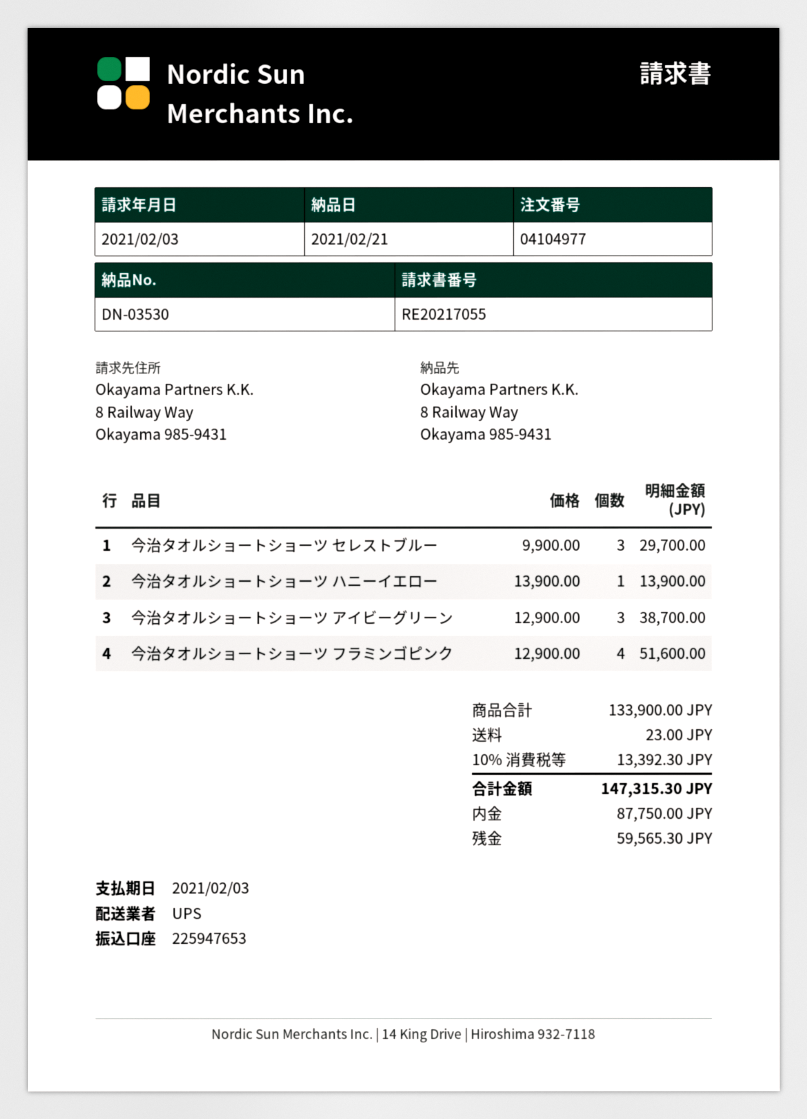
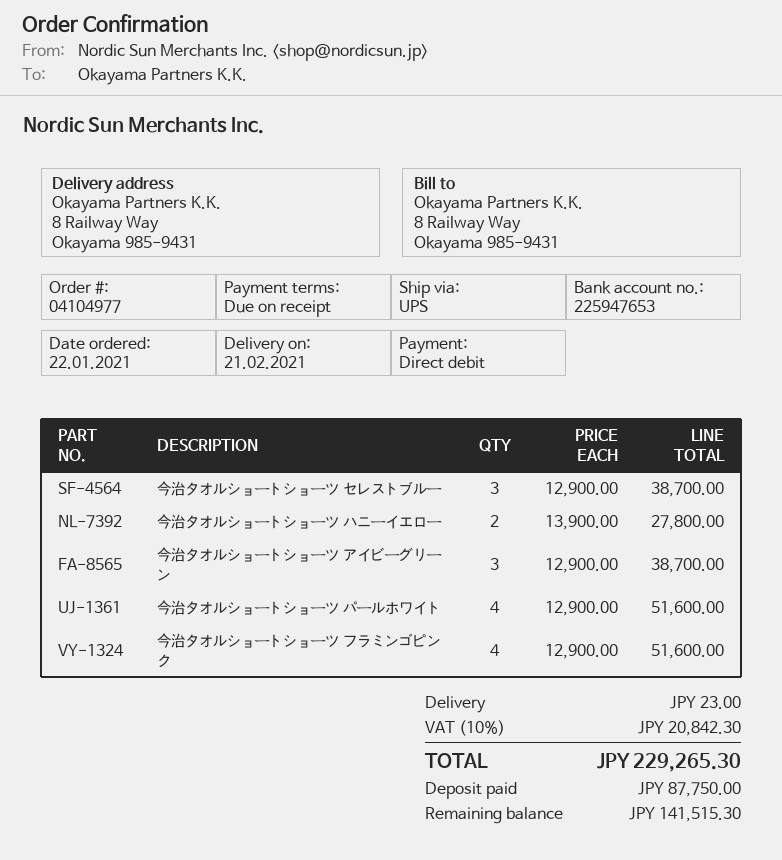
今治タオルショートショーツ セレストブルー: 3 x 9900.00 = 29700.00 -> 3 x 12900.00 = 38700.00
今治タオルショートショーツ ハニーイエロー: 1 x 13900.00 = 13900.00 -> 2 x 13900.00 = 27800.00
今治タオルショートショーツ パールホワイト: none -> 4 x 12900.00 = 51600.00
tax: 10% = 13392.30 -> 10% = 20842.30
total: 147315.30 -> 229265.30
balance: 59565.30 -> 141515.30

